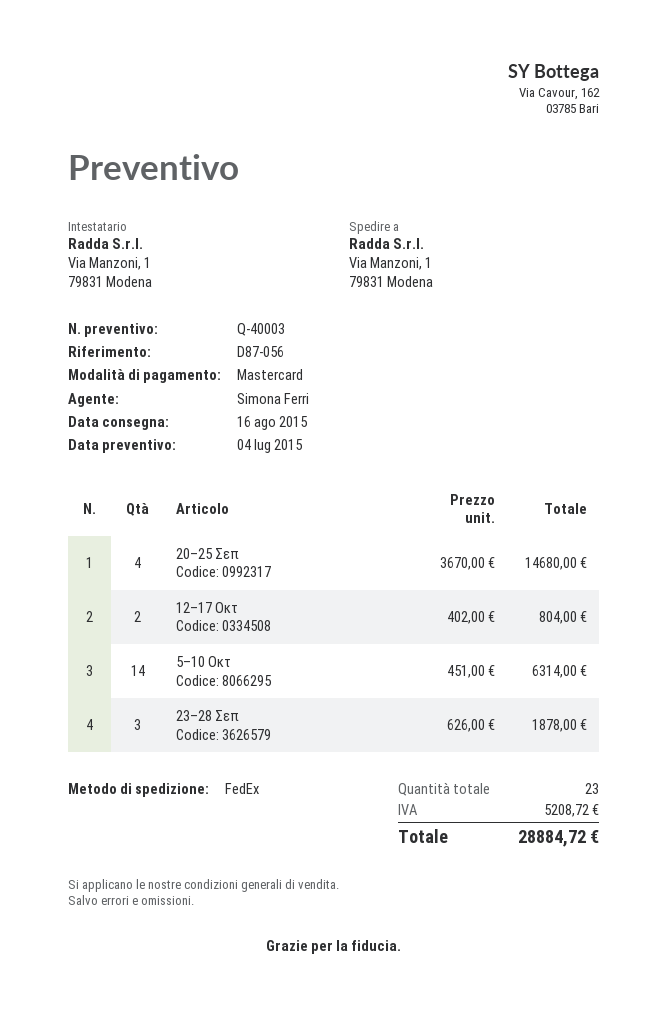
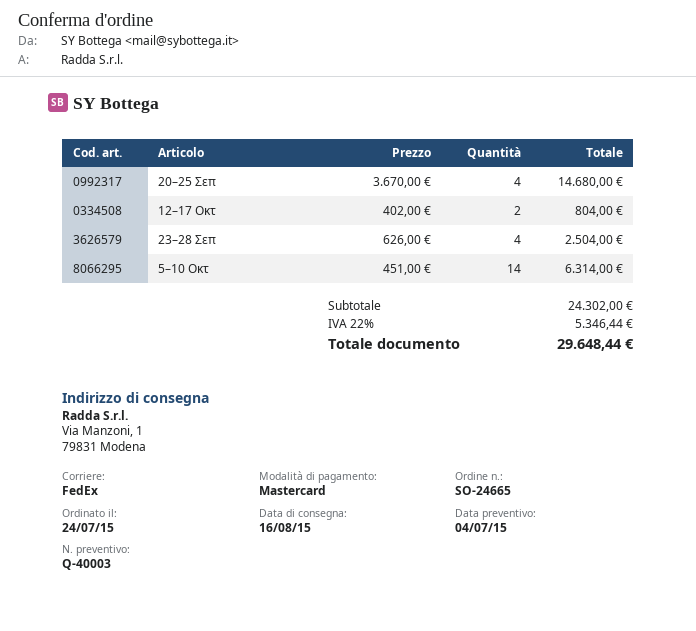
23–28 Σεπ: 3 x 626.00 = 1878.00 -> 4 x 626.00 = 2504.00
tax: 5208.72 -> 5346.44
total: 28884.72 -> 29648.44

